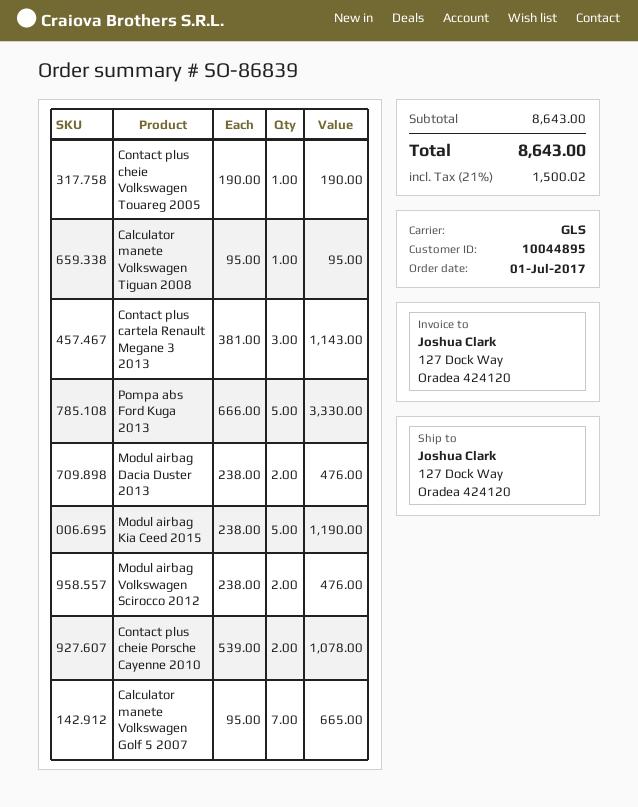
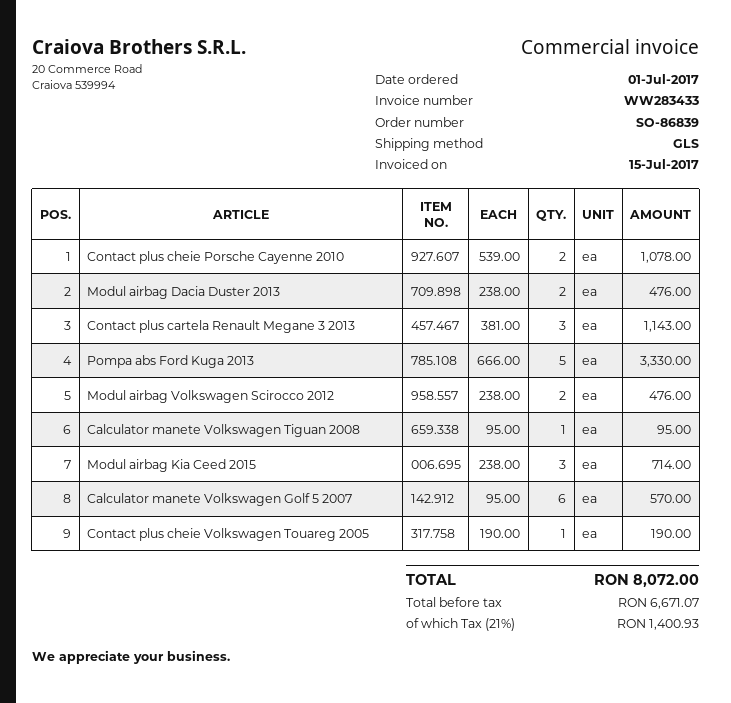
Modul airbag Kia Ceed 2015: 5 x 238.00 = 1190.00 -> 3 x 238.00 = 714.00
Calculator manete Volkswagen Golf 5 2007: 7 x 95.00 = 665.00 -> 6 x 95.00 = 570.00
tax: 21% = 1500.02 -> 21% = 1400.93
total: 8643.00 -> 8072.00

